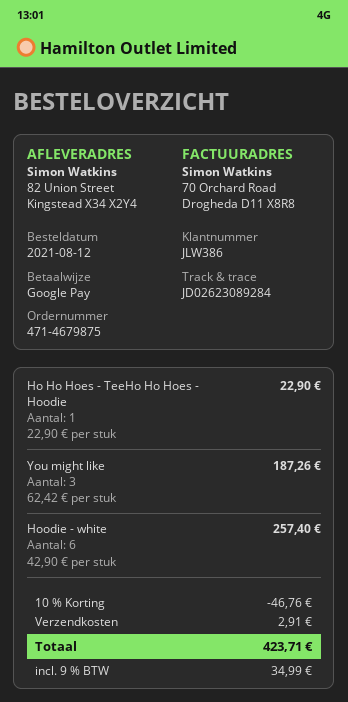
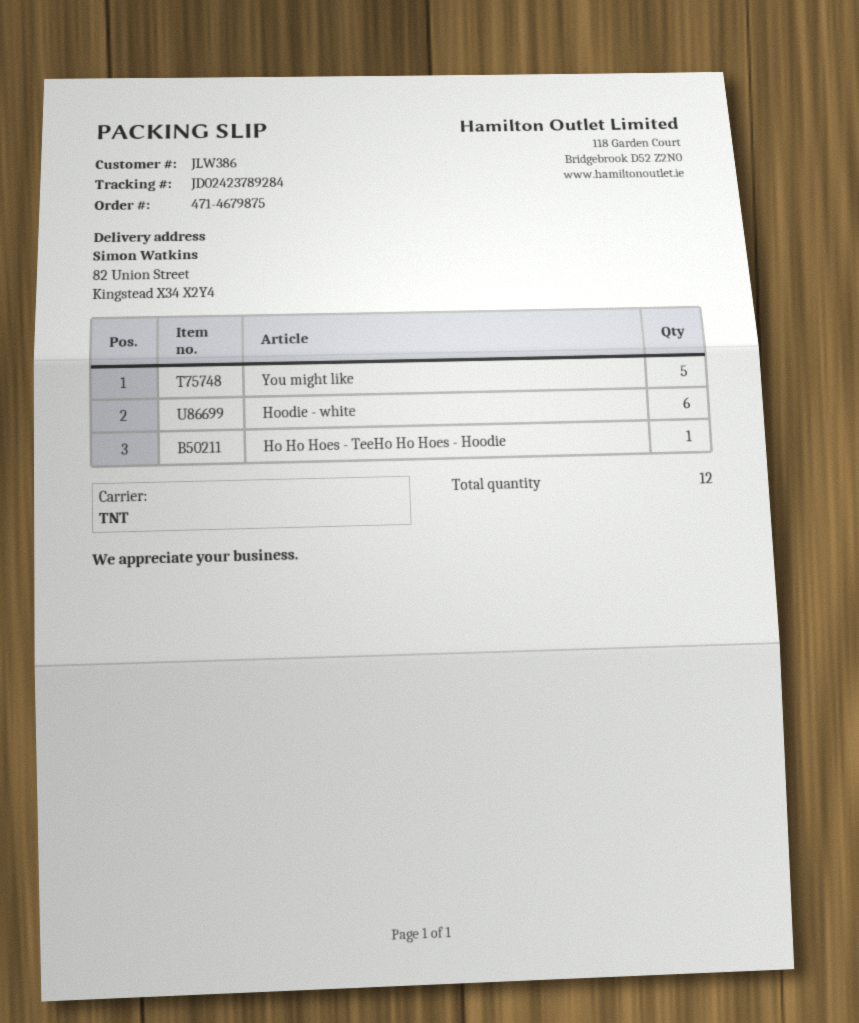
tracking number: JD02623089284 -> JD02423789284
You might like: 3 -> 5

